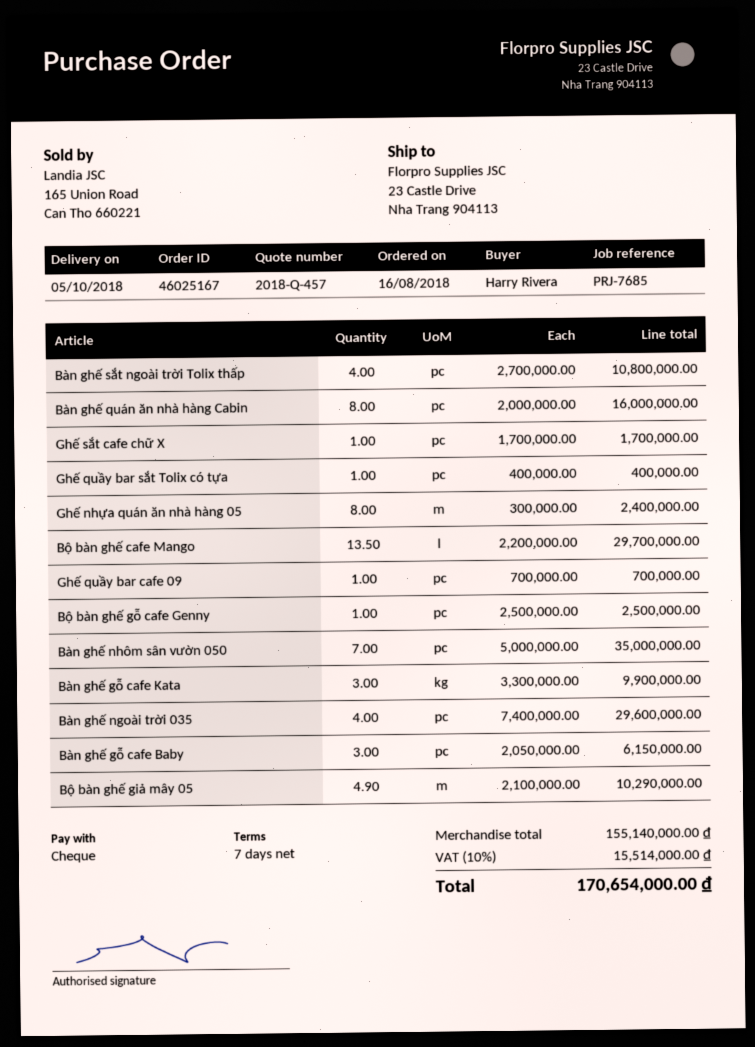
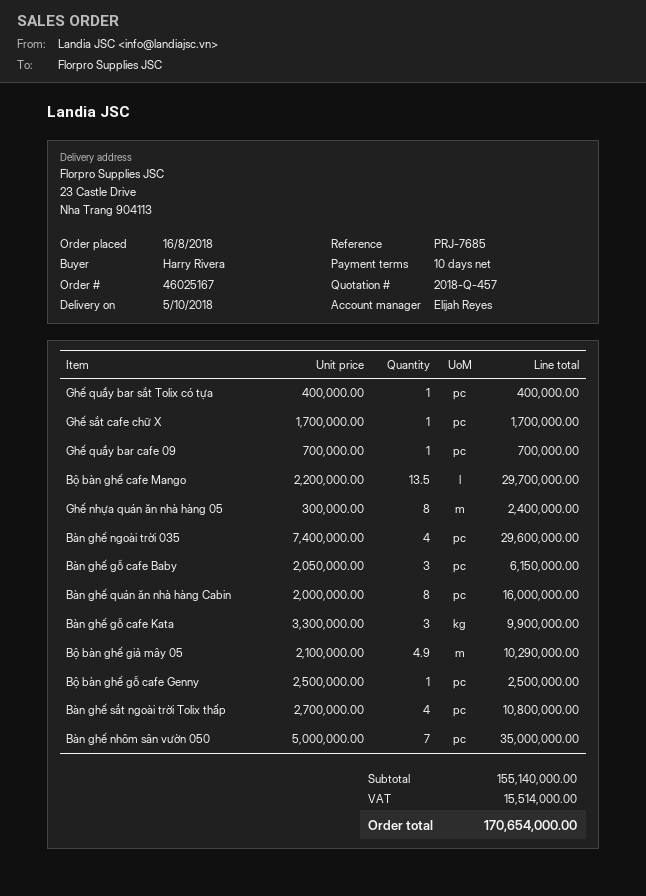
payment terms: 7 days -> 10 days

